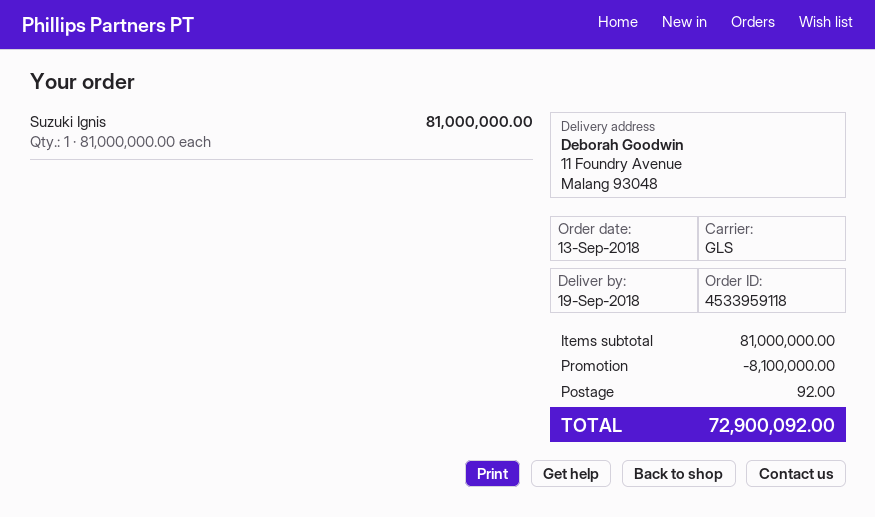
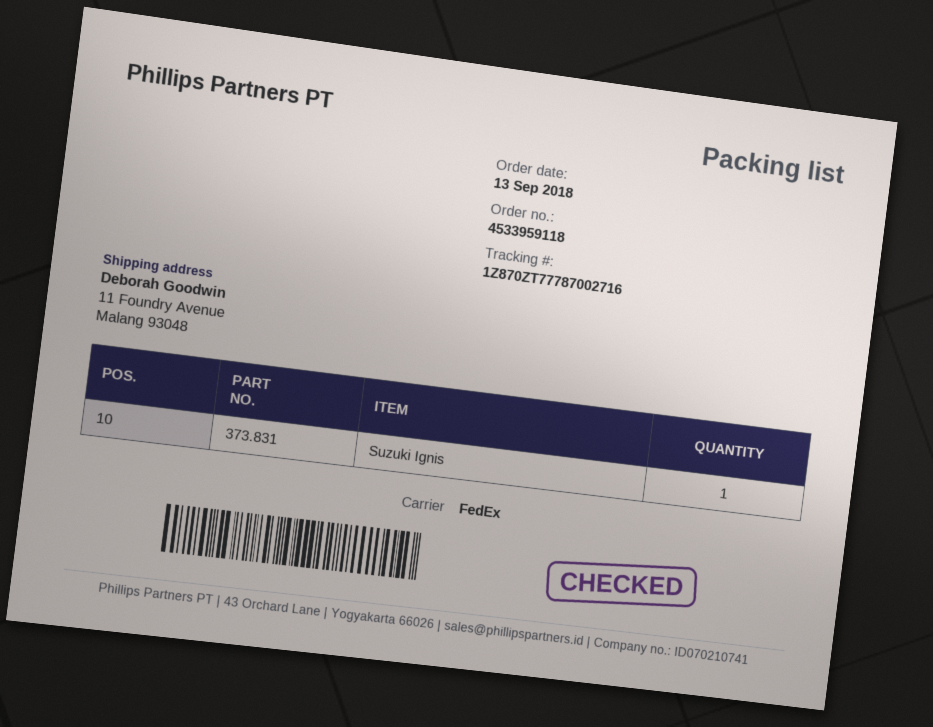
shipping method: GLS -> FedEx

